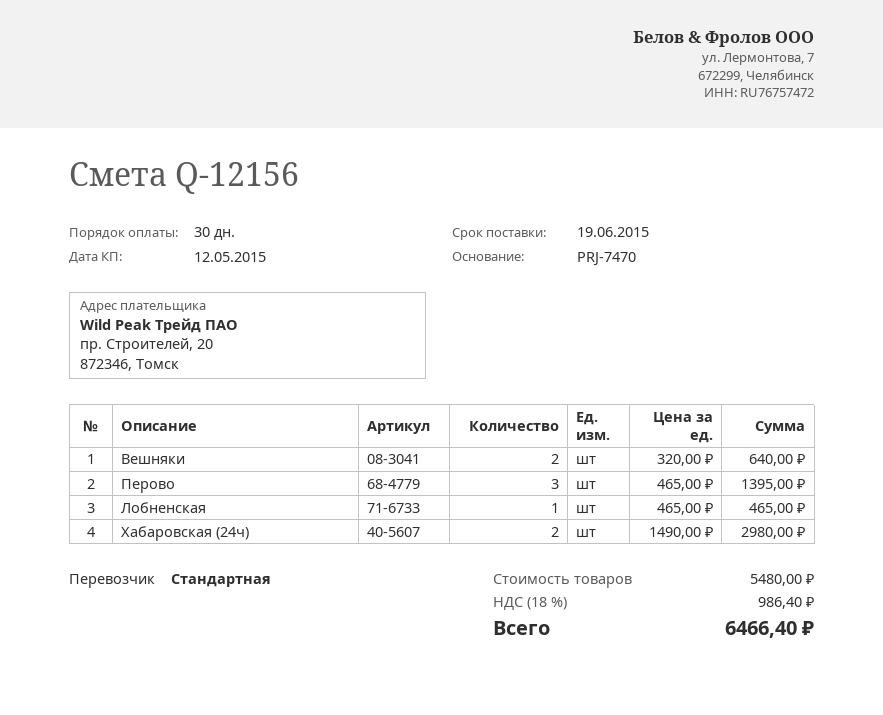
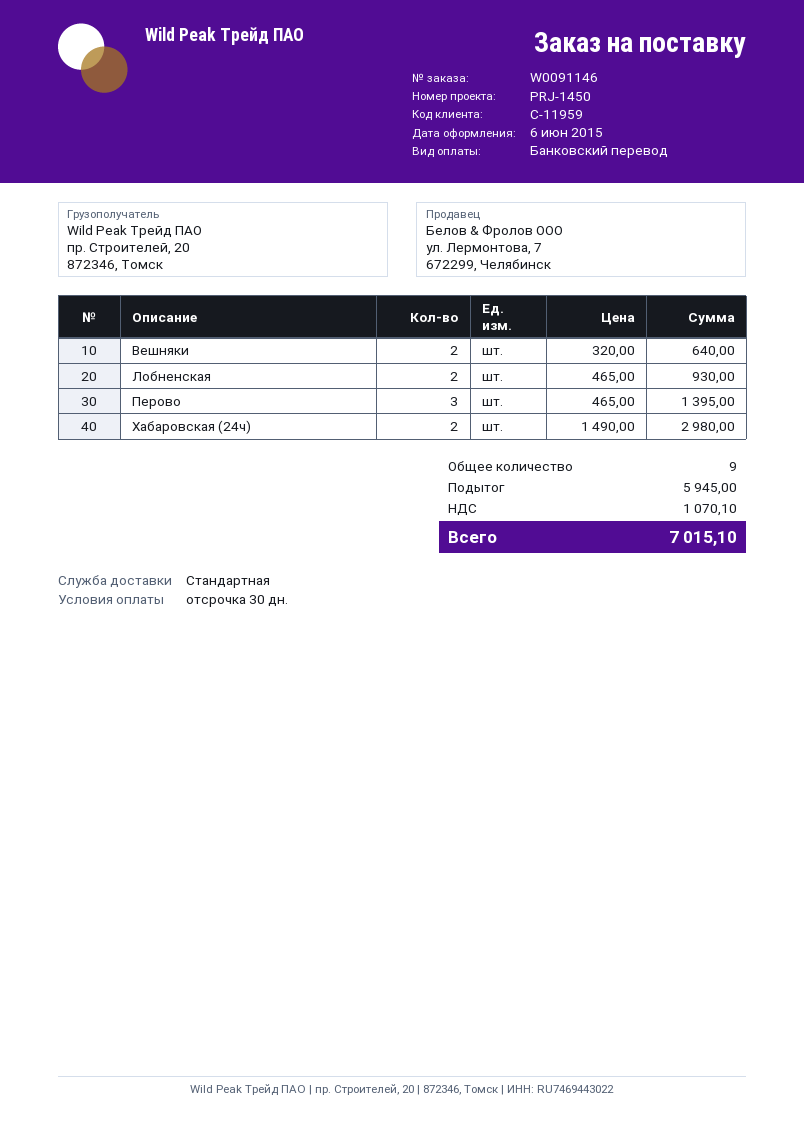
reference: PRJ-7470 -> PRJ-1450
Лобненская: 1 x 465.00 = 465.00 -> 2 x 465.00 = 930.00
subtotal: 5480.00 -> 5945.00
tax: 986.40 -> 1070.10
total: 6466.40 -> 7015.10

